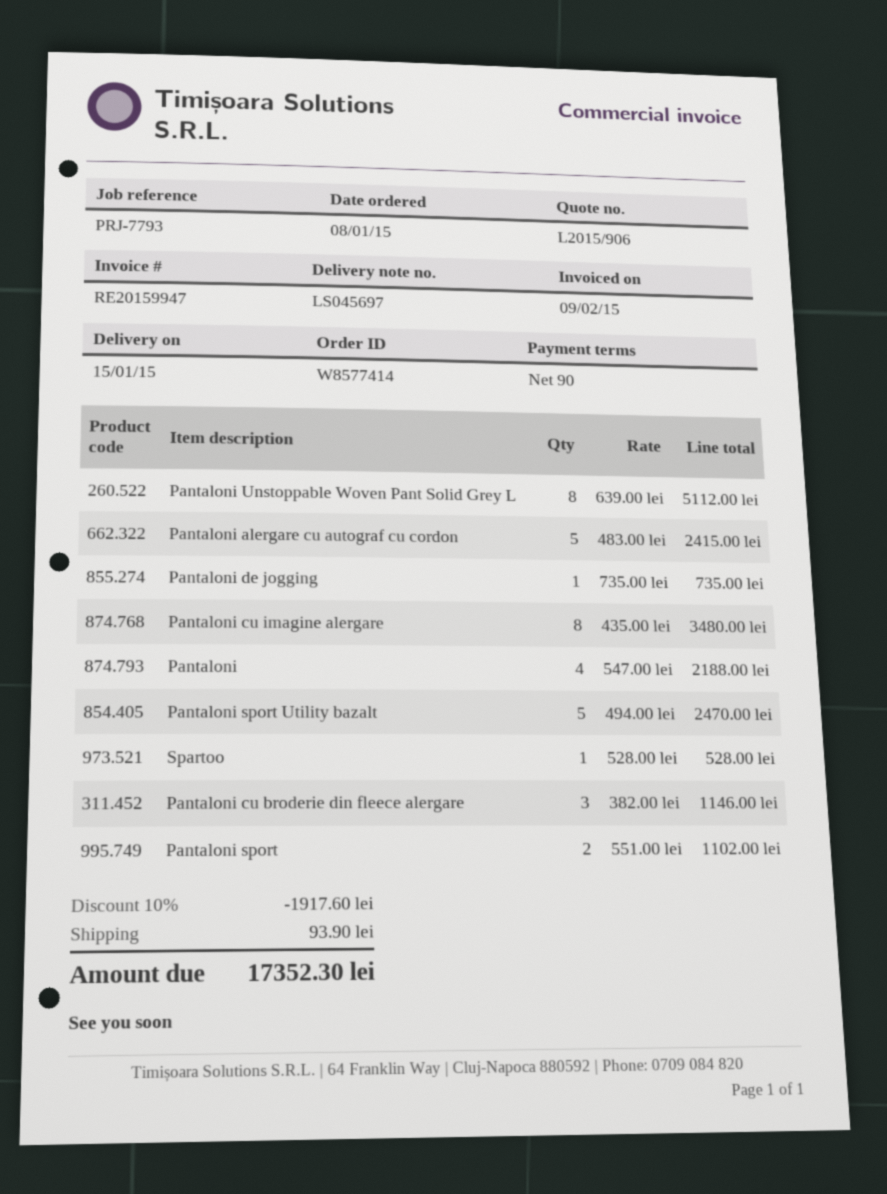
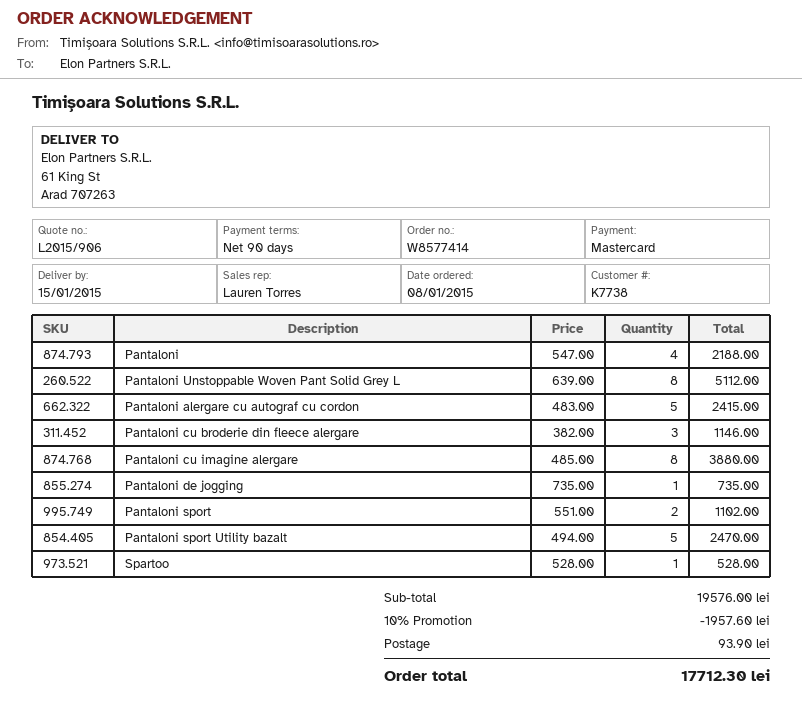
Pantaloni cu imagine alergare: 8 x 435.00 = 3480.00 -> 8 x 485.00 = 3880.00
discount: 10% = 1917.60 -> 10% = 1957.60
total: 17352.30 -> 17712.30

